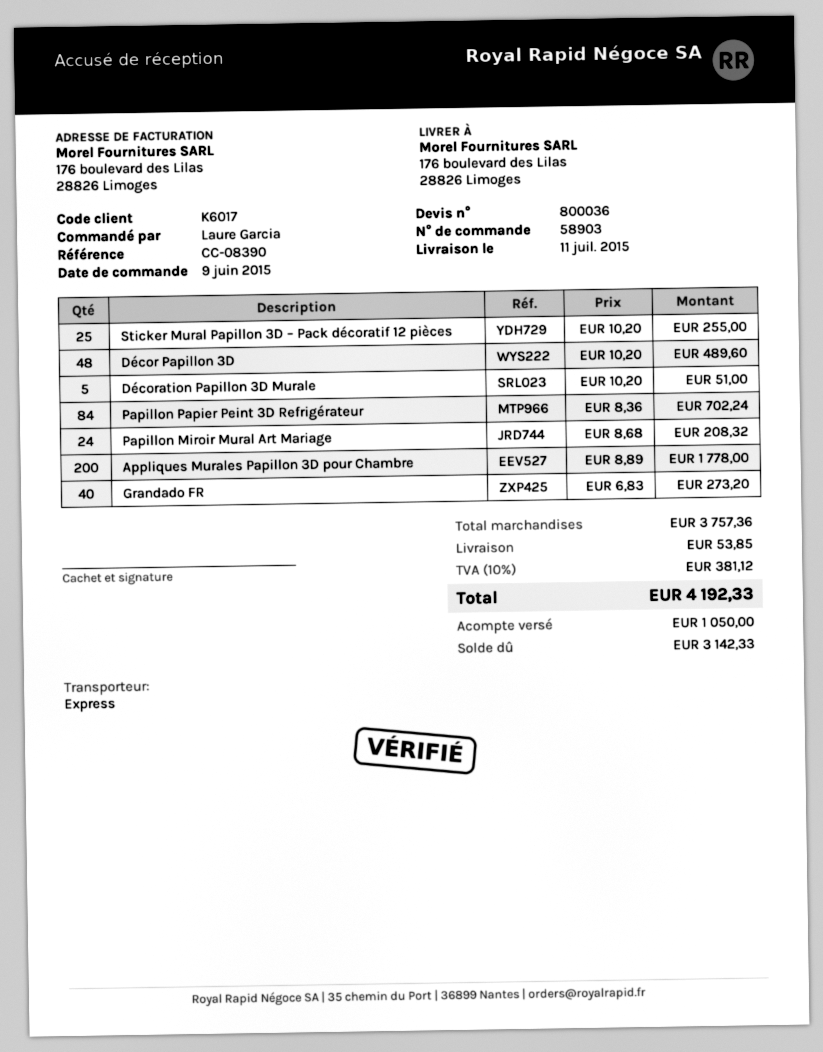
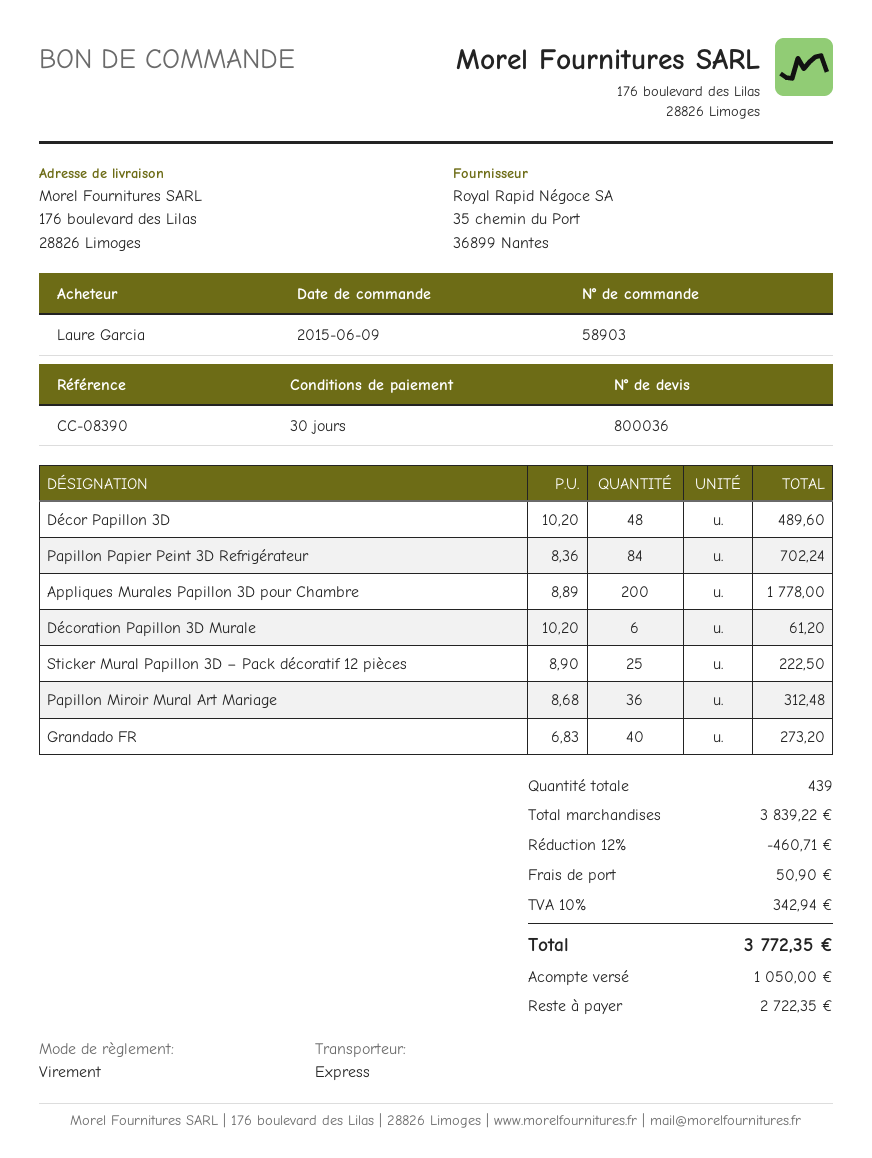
Sticker Mural Papillon 3D – Pack décoratif 12 pièces: 25 x 10.20 = 255.00 -> 25 x 8.90 = 222.50
Décoration Papillon 3D Murale: 5 x 10.20 = 51.00 -> 6 x 10.20 = 61.20
Papillon Miroir Mural Art Mariage: 24 x 8.68 = 208.32 -> 36 x 8.68 = 312.48
subtotal: 3757.36 -> 3839.22
discount: none -> 12% = 460.71
shipping: 53.85 -> 50.90
tax: 10% = 381.12 -> 10% = 342.94
total: 4192.33 -> 3772.35
balance: 3142.33 -> 2722.35

